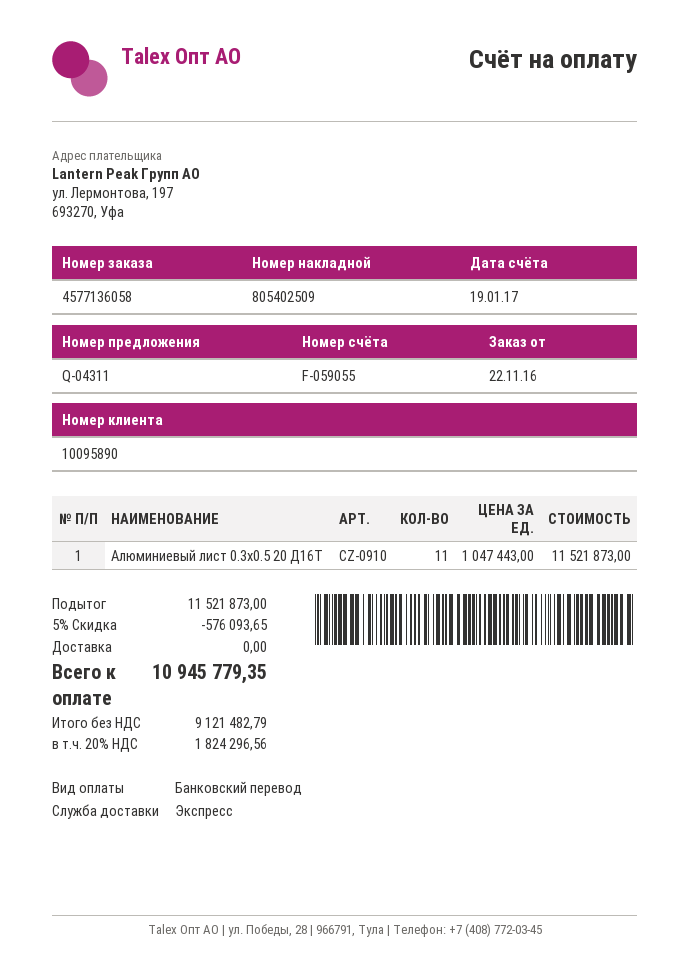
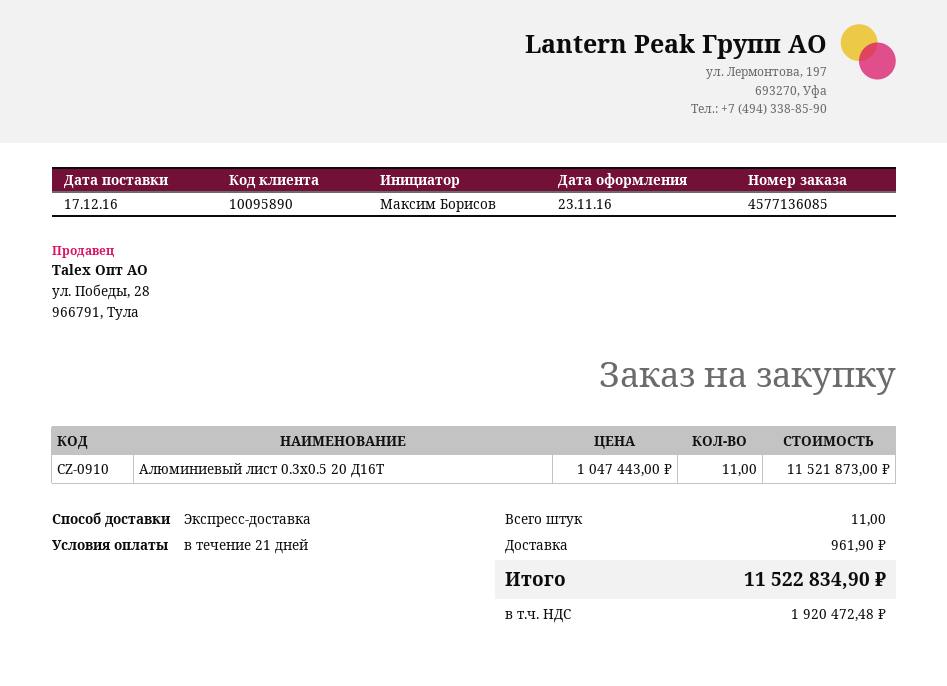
order number: 4577136058 -> 4577136085
order date: 2016-11-22 -> 2016-11-23
discount: 5% = 576093.65 -> none
shipping: 0.00 -> 961.90
tax: 1824296.56 -> 1920472.48
total: 10945779.35 -> 11522834.90

